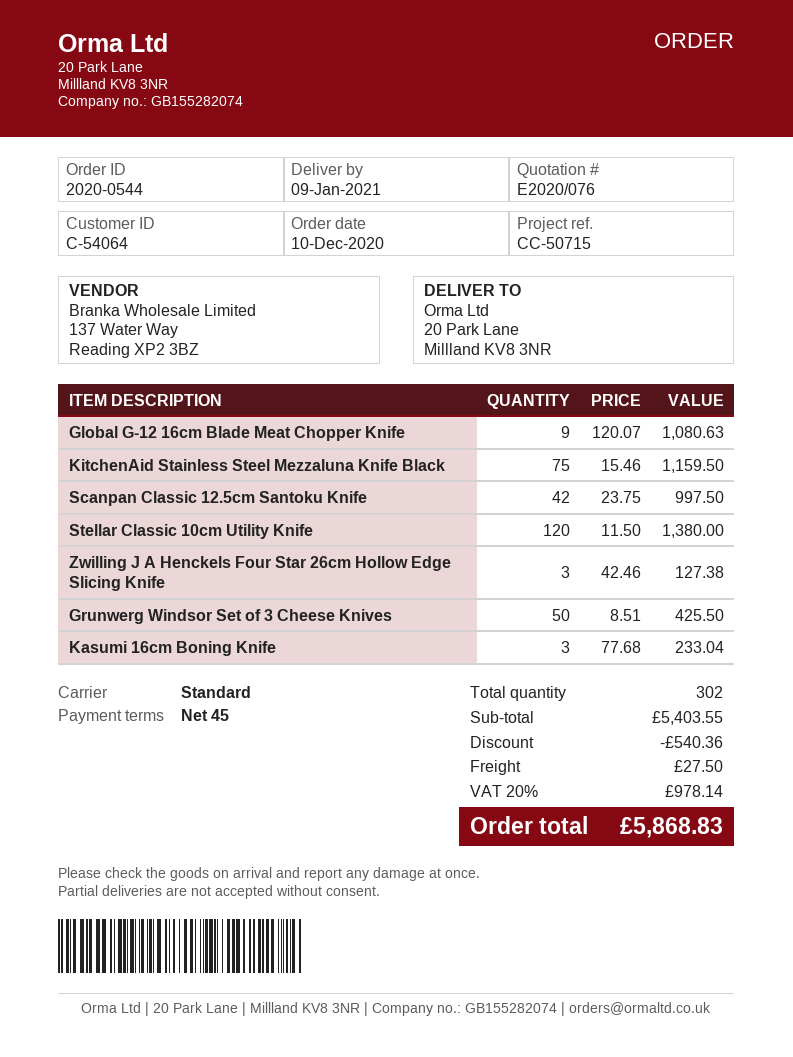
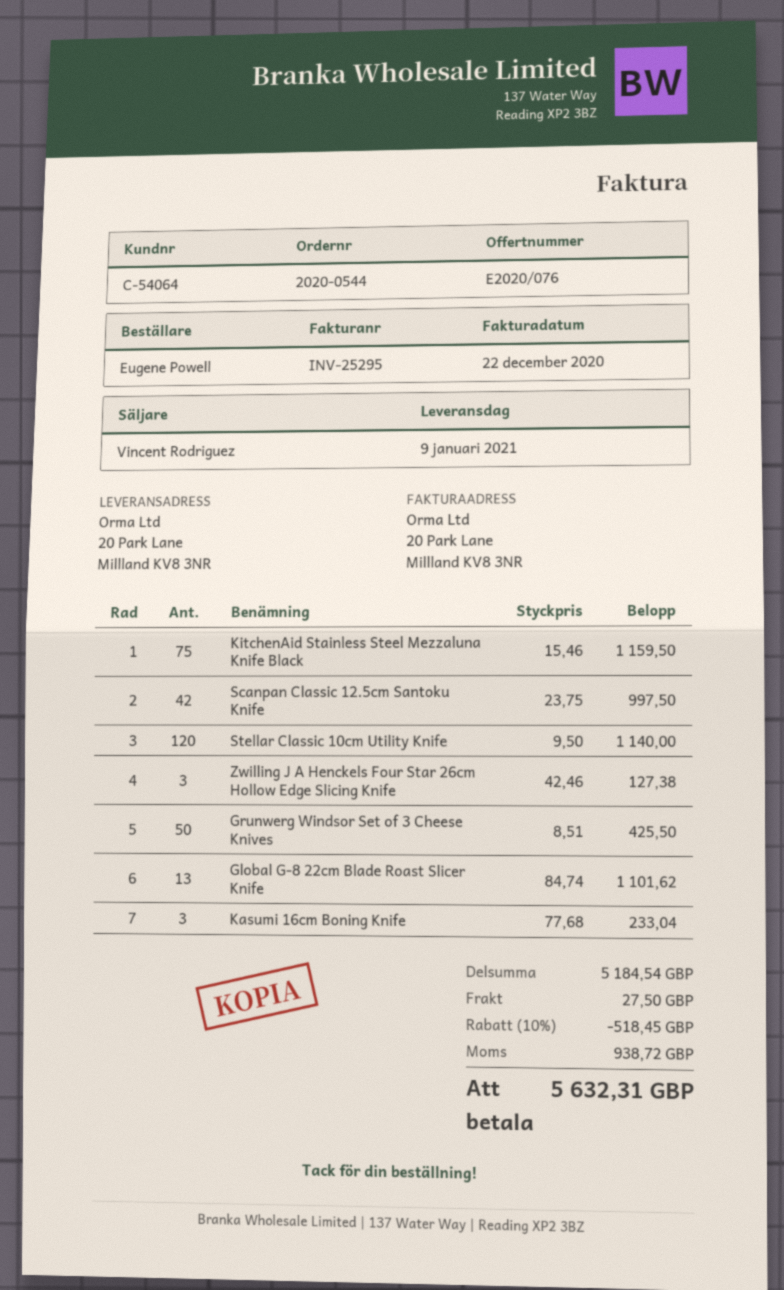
Global G-12 16cm Blade Meat Chopper Knife: 9 x 120.07 = 1080.63 -> none
Stellar Classic 10cm Utility Knife: 120 x 11.50 = 1380.00 -> 120 x 9.50 = 1140.00
Global G-8 22cm Blade Roast Slicer Knife: none -> 13 x 84.74 = 1101.62
subtotal: 5403.55 -> 5184.54
discount: 540.36 -> 518.45
tax: 978.14 -> 938.72
total: 5868.83 -> 5632.31

